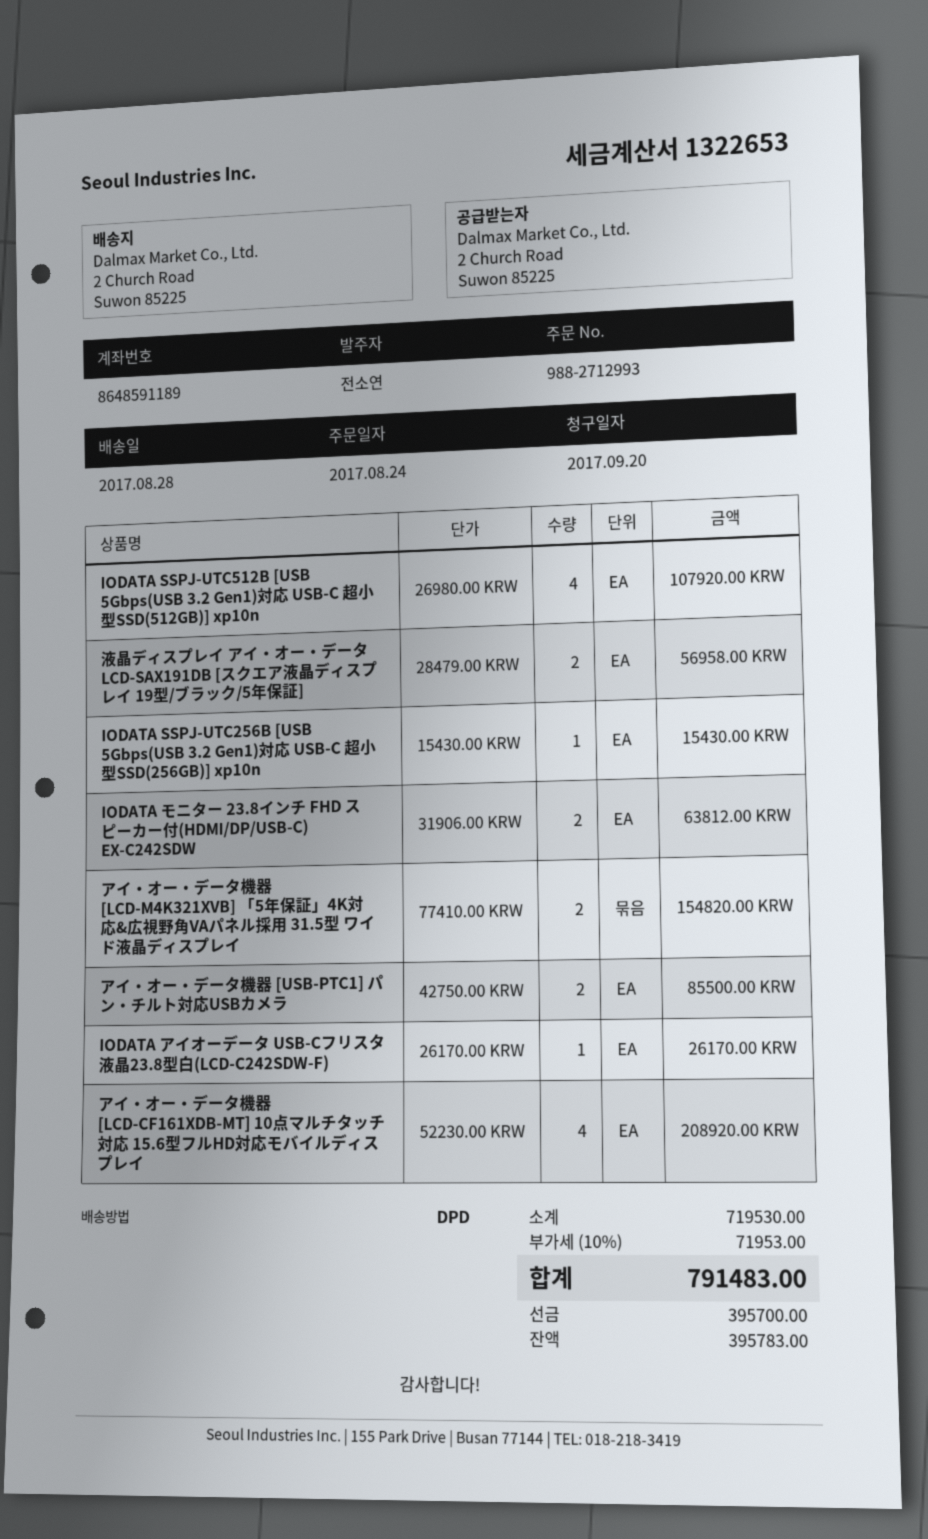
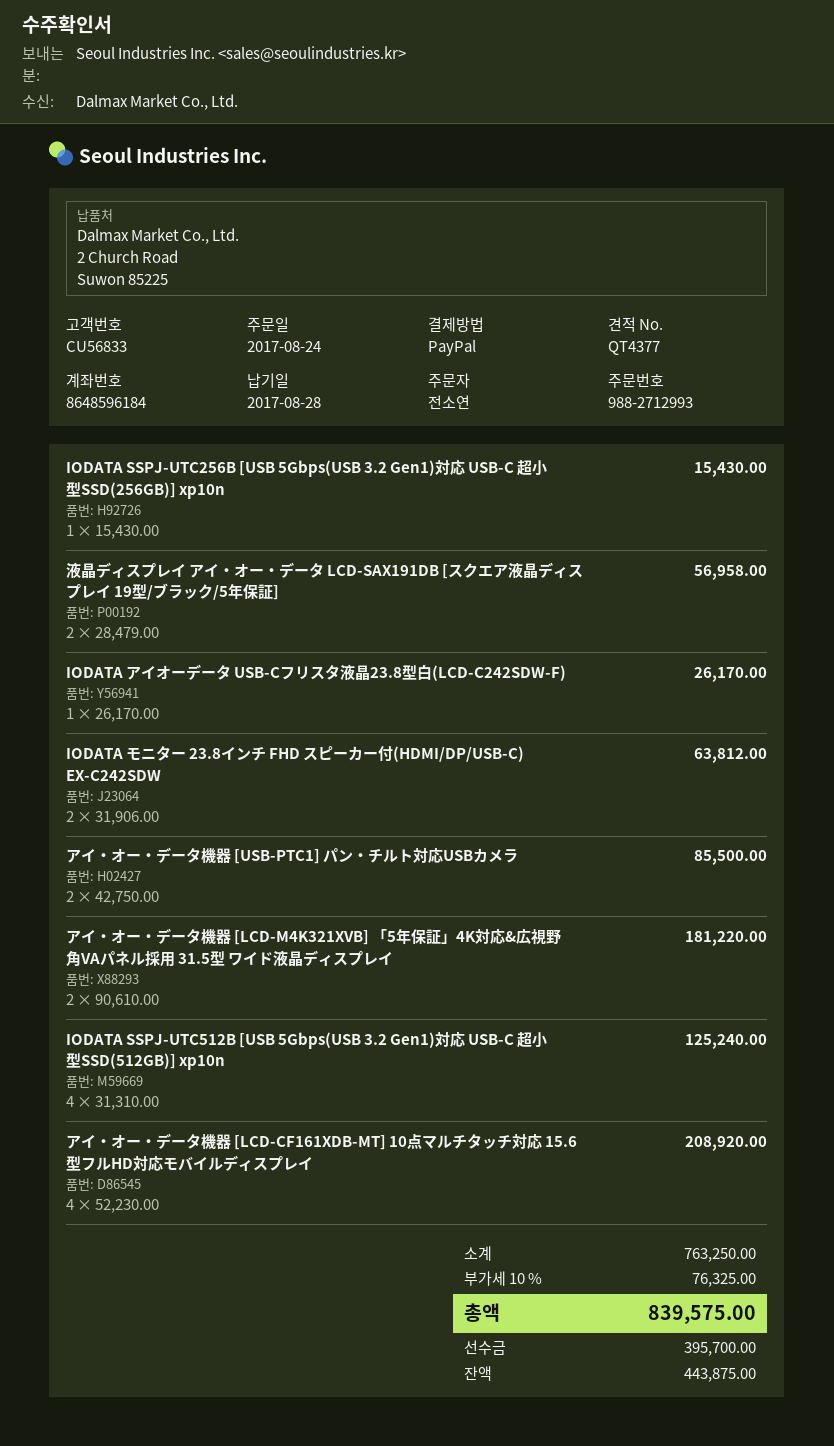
bank account: 8648591189 -> 8648596184
IODATA SSPJ-UTC512B [USB 5Gbps(USB 3.2 Gen1)対応 USB-C 超小型SSD(512GB)] xp10n: 4 x 26980.00 = 107920.00 -> 4 x 31310.00 = 125240.00
アイ・オー・データ機器 [LCD-M4K321XVB] 「5年保証」4K対応&広視野角VAパネル採用 31.5型 ワイド液晶ディスプレイ: 2 x 77410.00 = 154820.00 -> 2 x 90610.00 = 181220.00
subtotal: 719530.00 -> 763250.00
tax: 10% = 71953.00 -> 10% = 76325.00
total: 791483.00 -> 839575.00
balance: 395783.00 -> 443875.00

